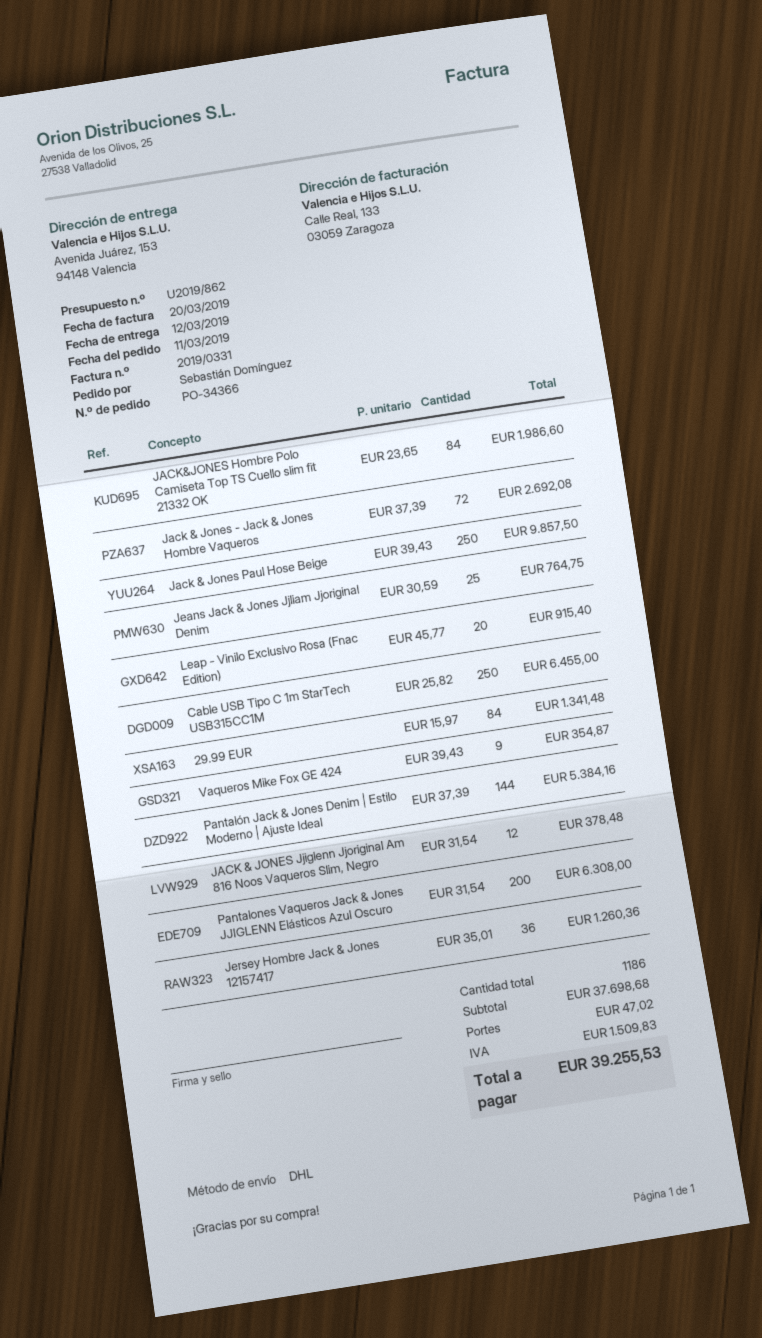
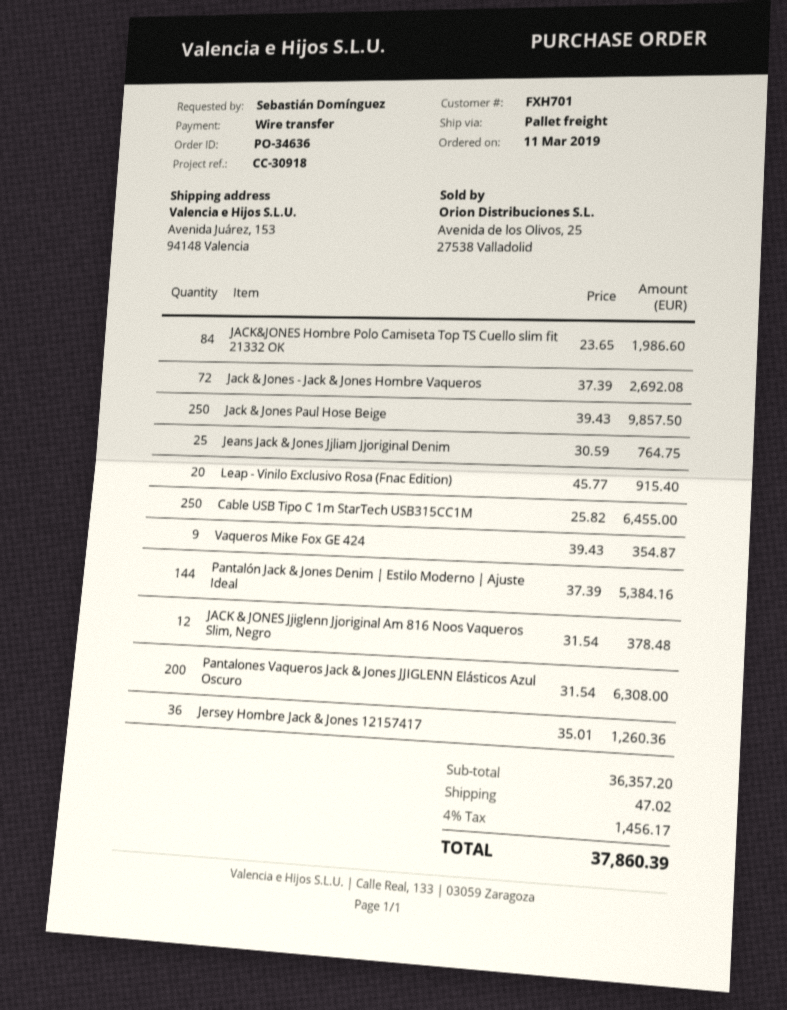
order number: PO-34366 -> PO-34636
shipping method: DHL -> pallet freight
29.99 EUR: 84 x 15.97 = 1341.48 -> none
subtotal: 37698.68 -> 36357.20
tax: 1509.83 -> 1456.17
total: 39255.53 -> 37860.39

